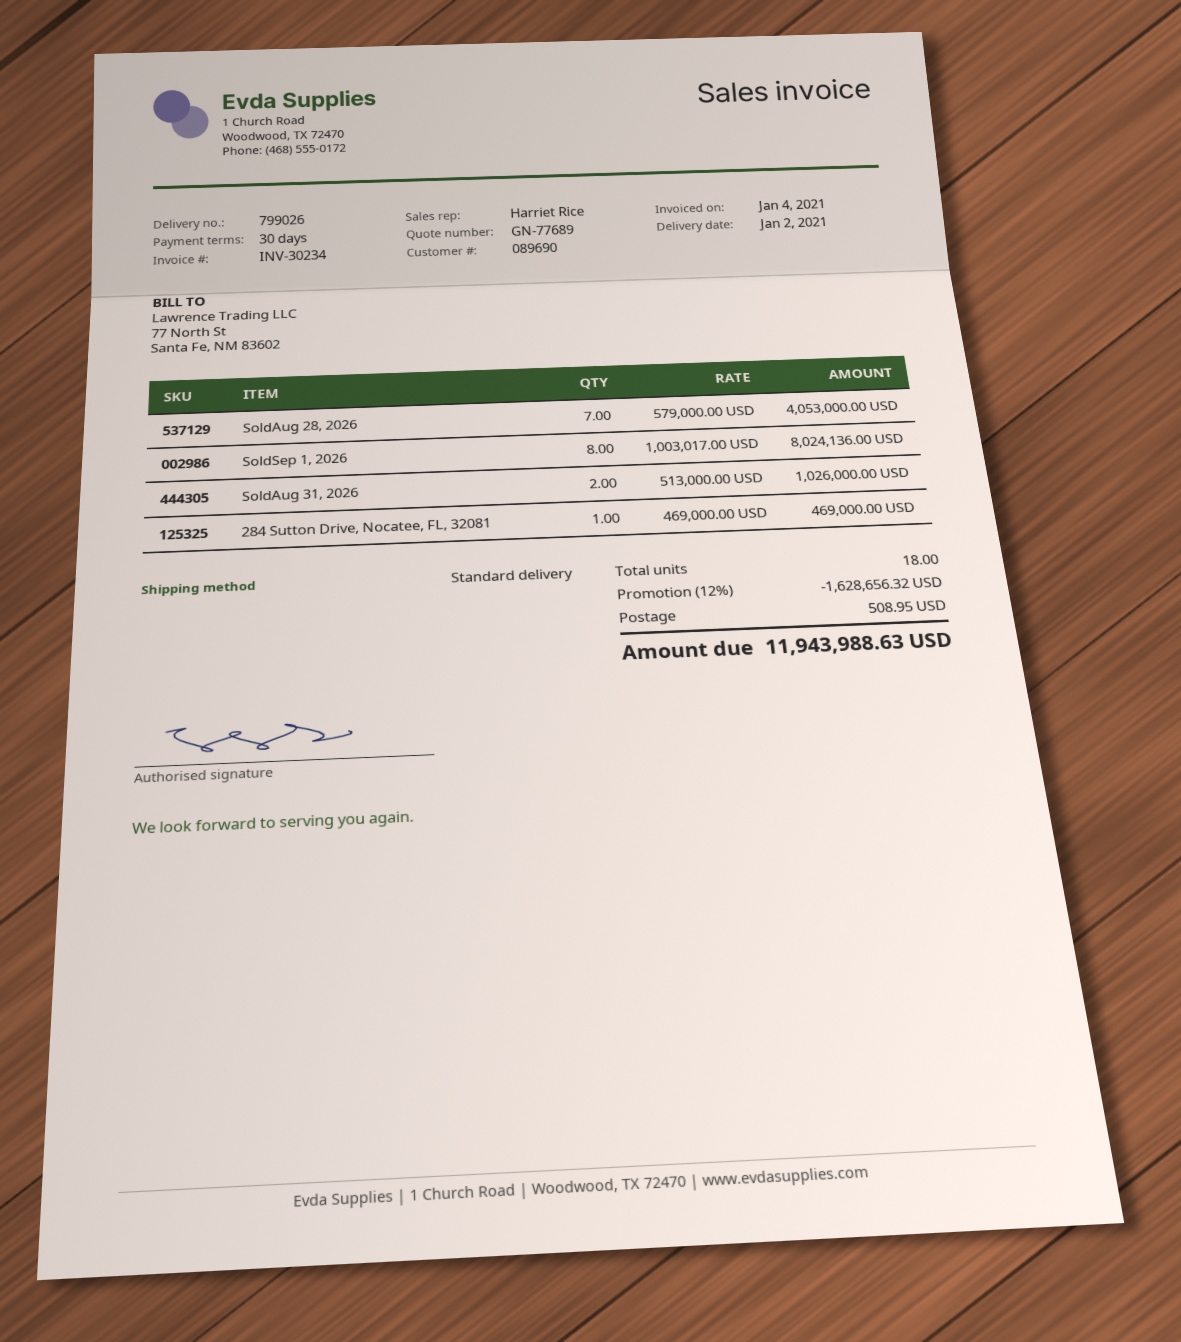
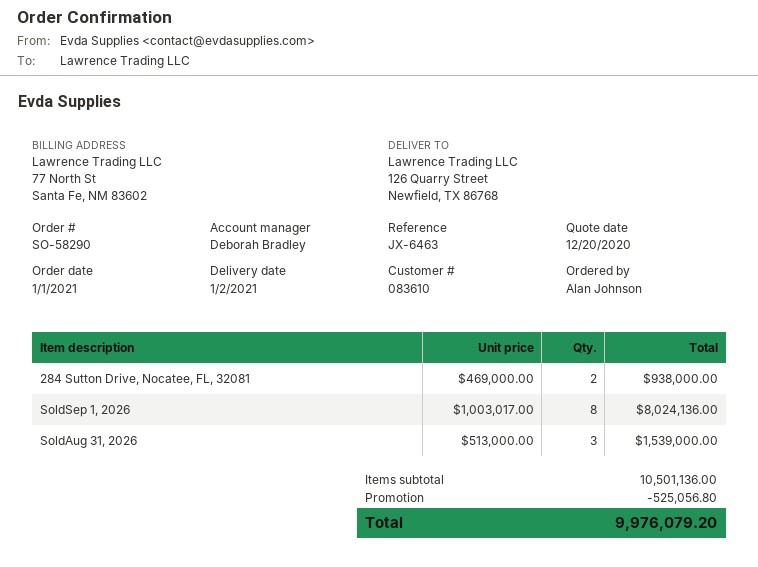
customer number: 089690 -> 083610
sales rep: Harriet Rice -> Deborah Bradley
SoldAug 28, 2026: 7 x 579000.00 = 4053000.00 -> none
SoldAug 31, 2026: 2 x 513000.00 = 1026000.00 -> 3 x 513000.00 = 1539000.00
284 Sutton Drive, Nocatee, FL, 32081: 1 x 469000.00 = 469000.00 -> 2 x 469000.00 = 938000.00
discount: 1628656.32 -> 525056.80
shipping: 508.95 -> none
total: 11943988.63 -> 9976079.20

